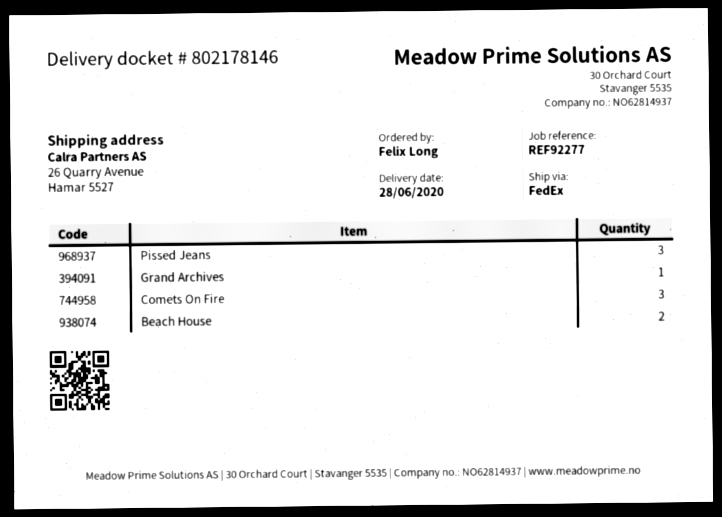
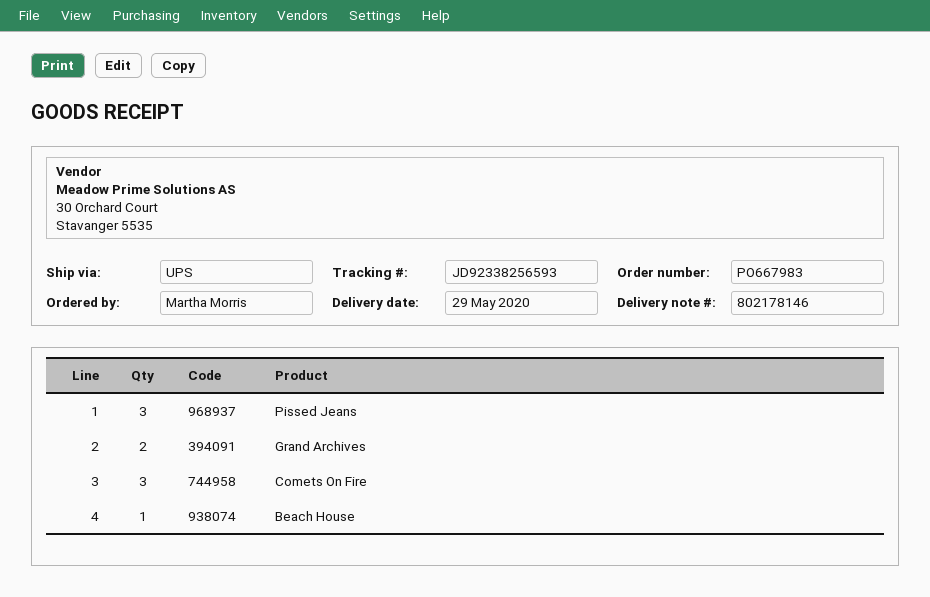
delivery date: 2020-06-28 -> 2020-05-29
ordered by: Felix Long -> Martha Morris
shipping method: FedEx -> UPS
Grand Archives: 1 -> 2
Beach House: 2 -> 1

